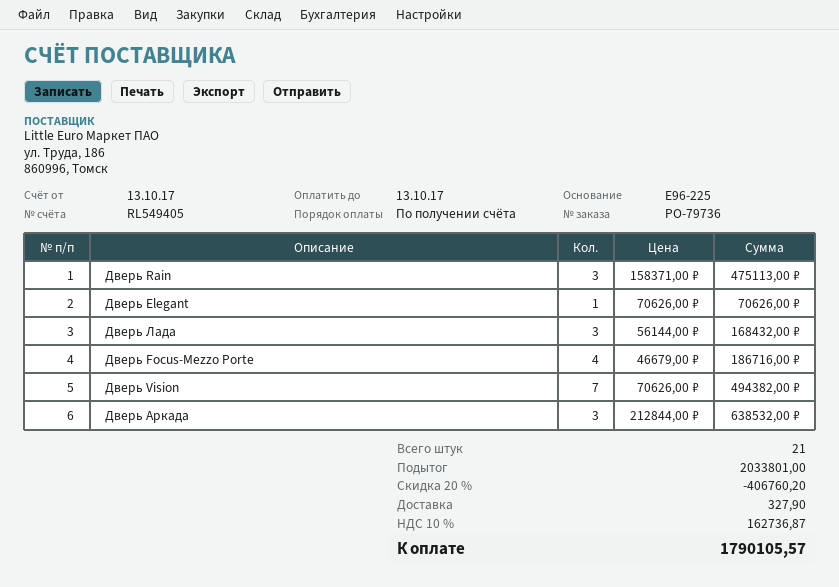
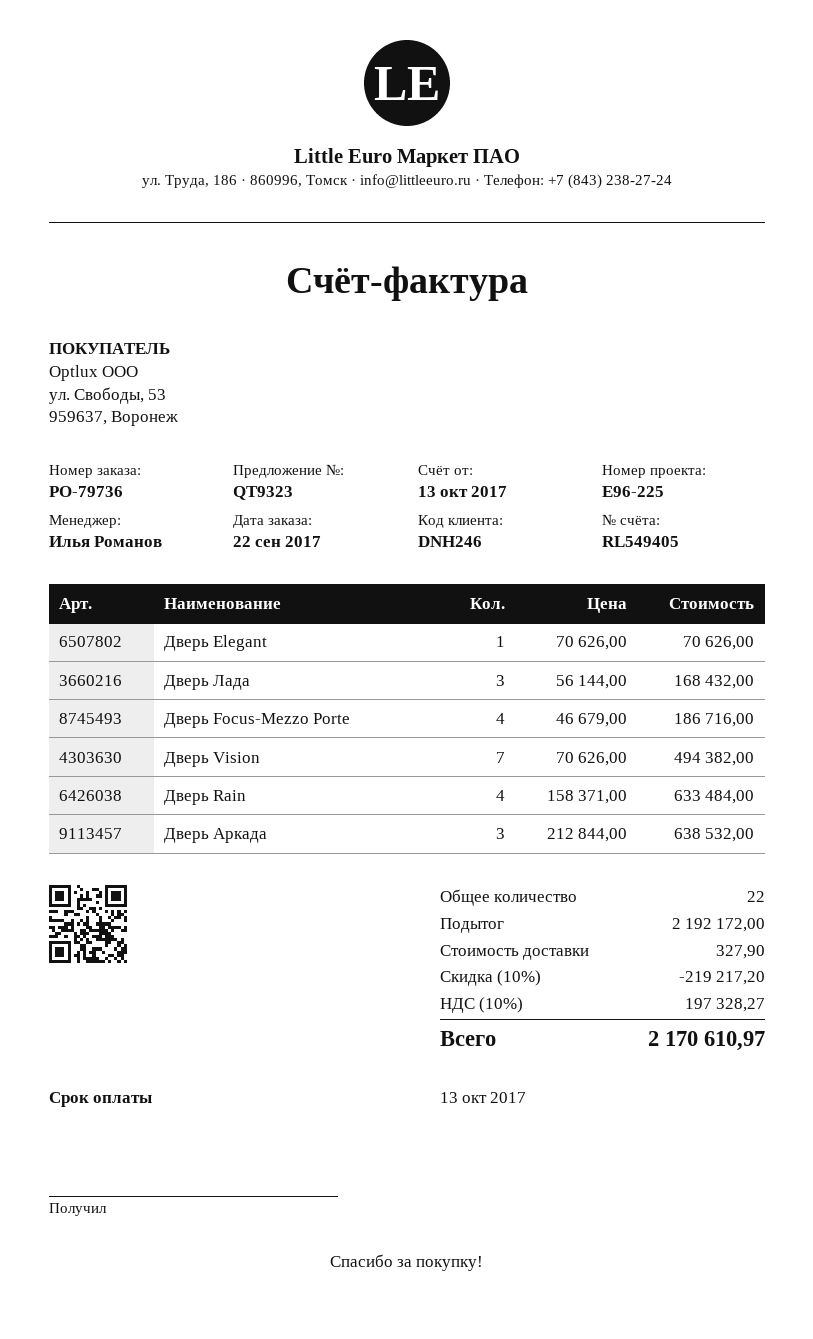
Дверь Rain: 3 x 158371.00 = 475113.00 -> 4 x 158371.00 = 633484.00
total quantity: 21 -> 22
subtotal: 2033801.00 -> 2192172.00
discount: 20% = 406760.20 -> 10% = 219217.20
tax: 10% = 162736.87 -> 10% = 197328.27
total: 1790105.57 -> 2170610.97

